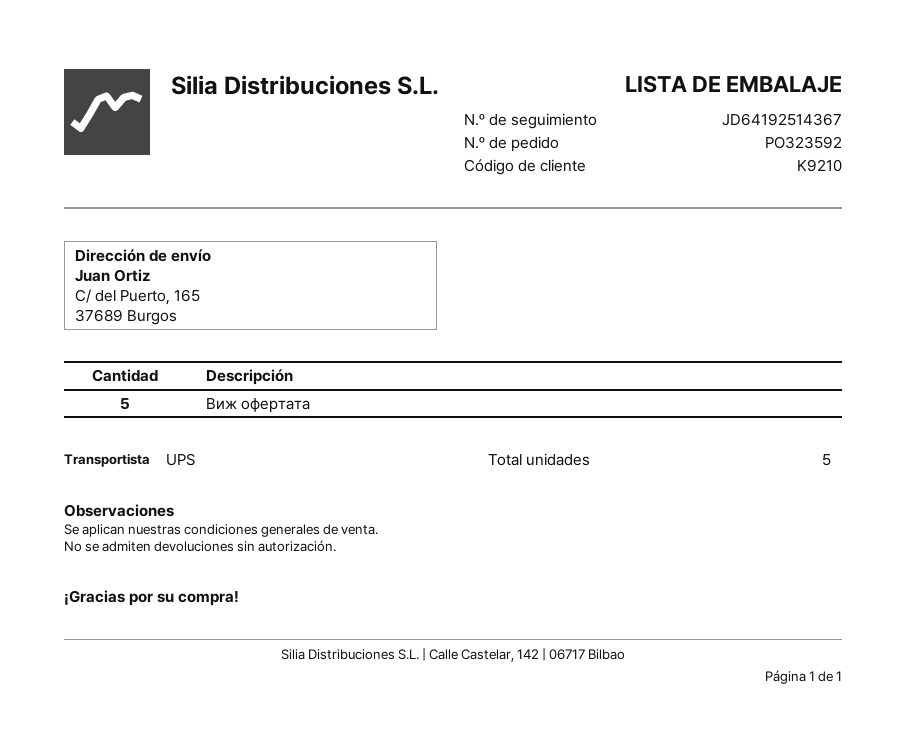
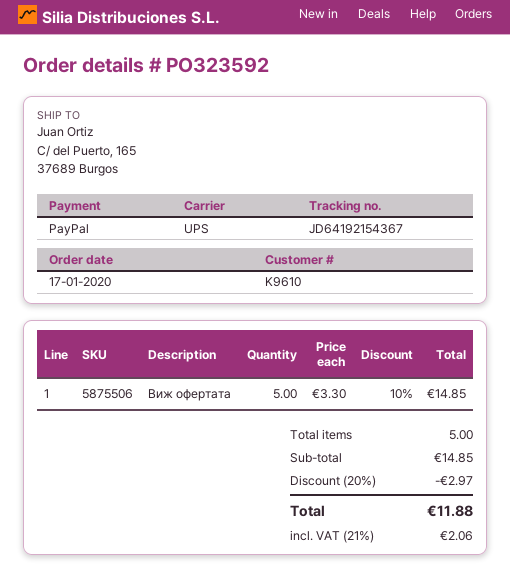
customer number: K9210 -> K9610
tracking number: JD64192514367 -> JD64192154367

